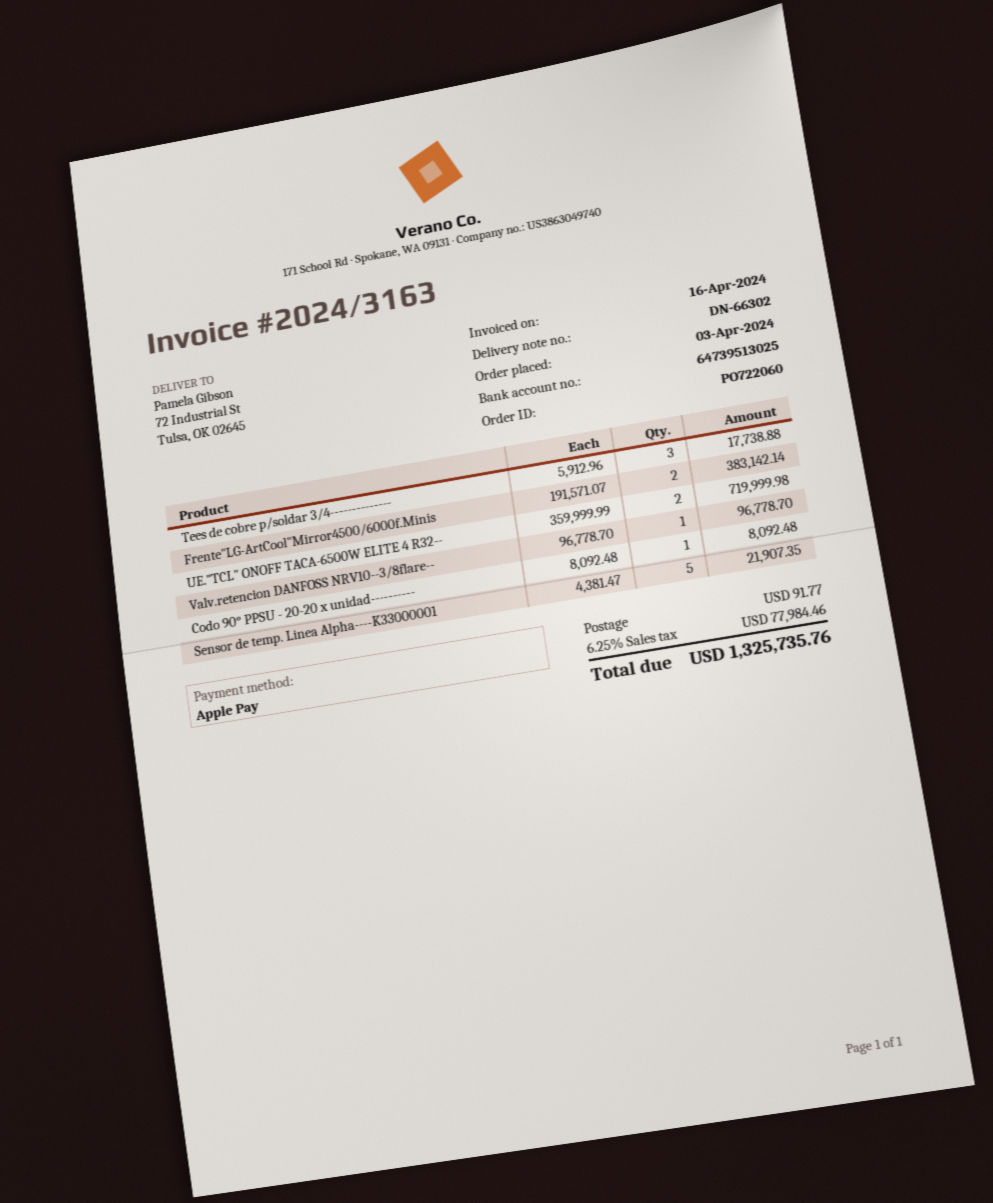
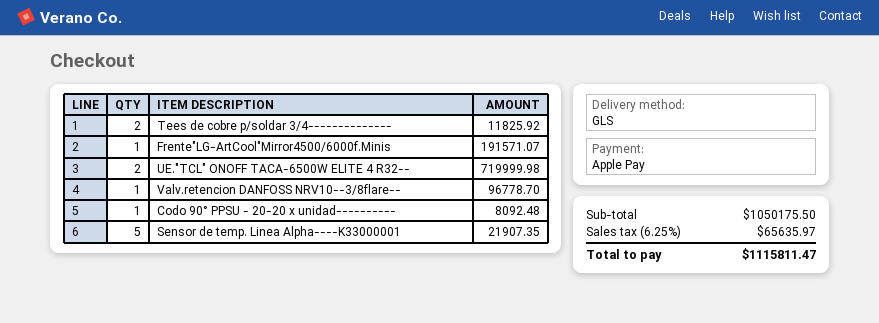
Tees de cobre p/soldar 3/4--------------: 3 for 17738.88 -> 2 for 11825.92
Frente"LG-ArtCool"Mirror4500/6000f.Minis: 2 for 383142.14 -> 1 for 191571.07
shipping: 91.77 -> none
tax: 6.25% = 77984.46 -> 6.25% = 65635.97
total: 1325735.76 -> 1115811.47

